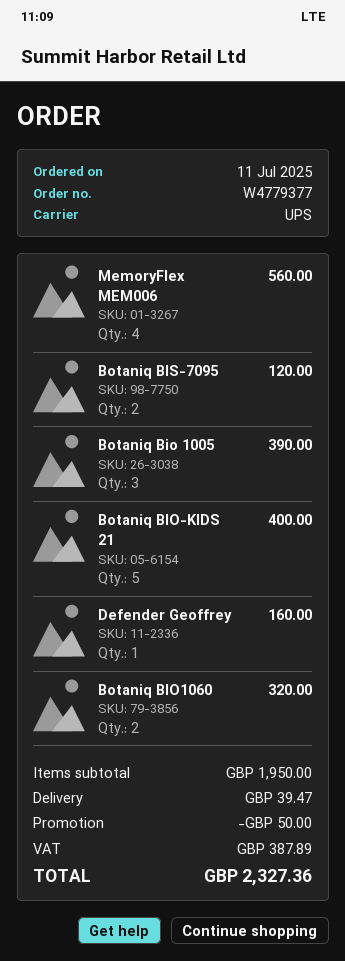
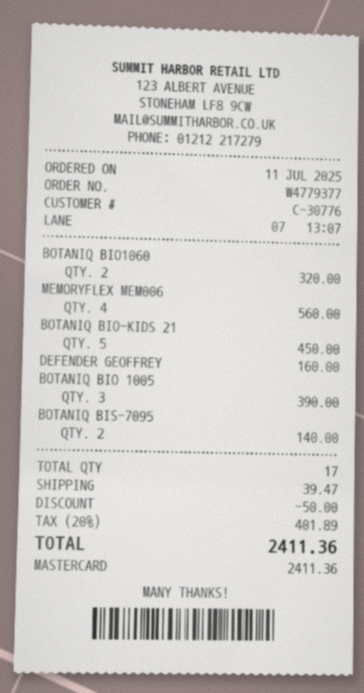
Botaniq BIS-7095: 2 for 120.00 -> 2 for 140.00
Botaniq BIO-KIDS 21: 5 for 400.00 -> 5 for 450.00
tax: 387.89 -> 401.89
total: 2327.36 -> 2411.36

